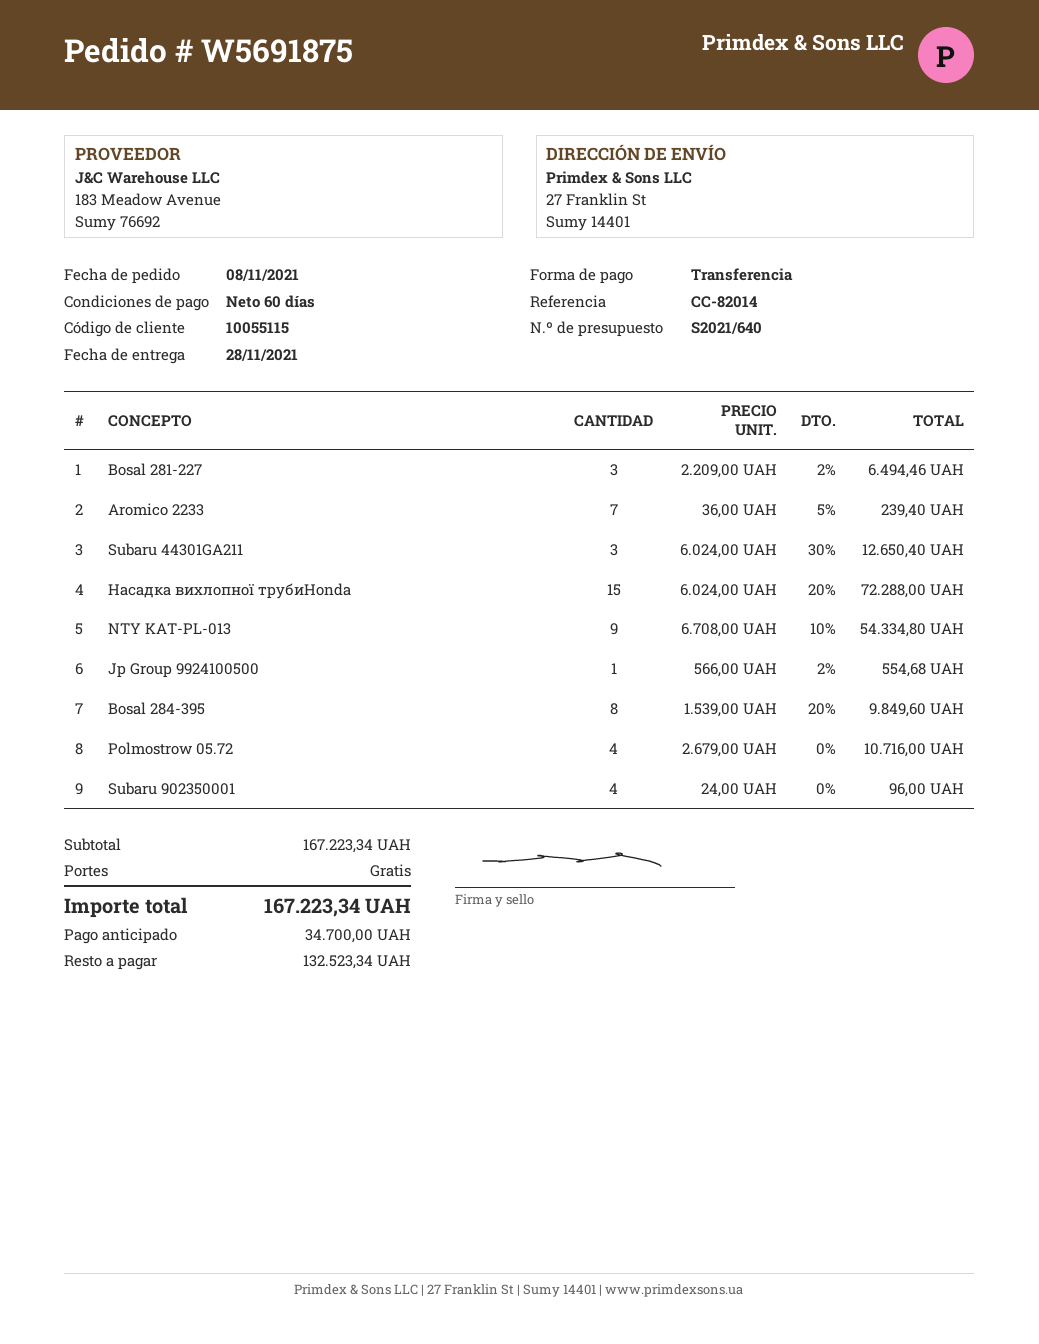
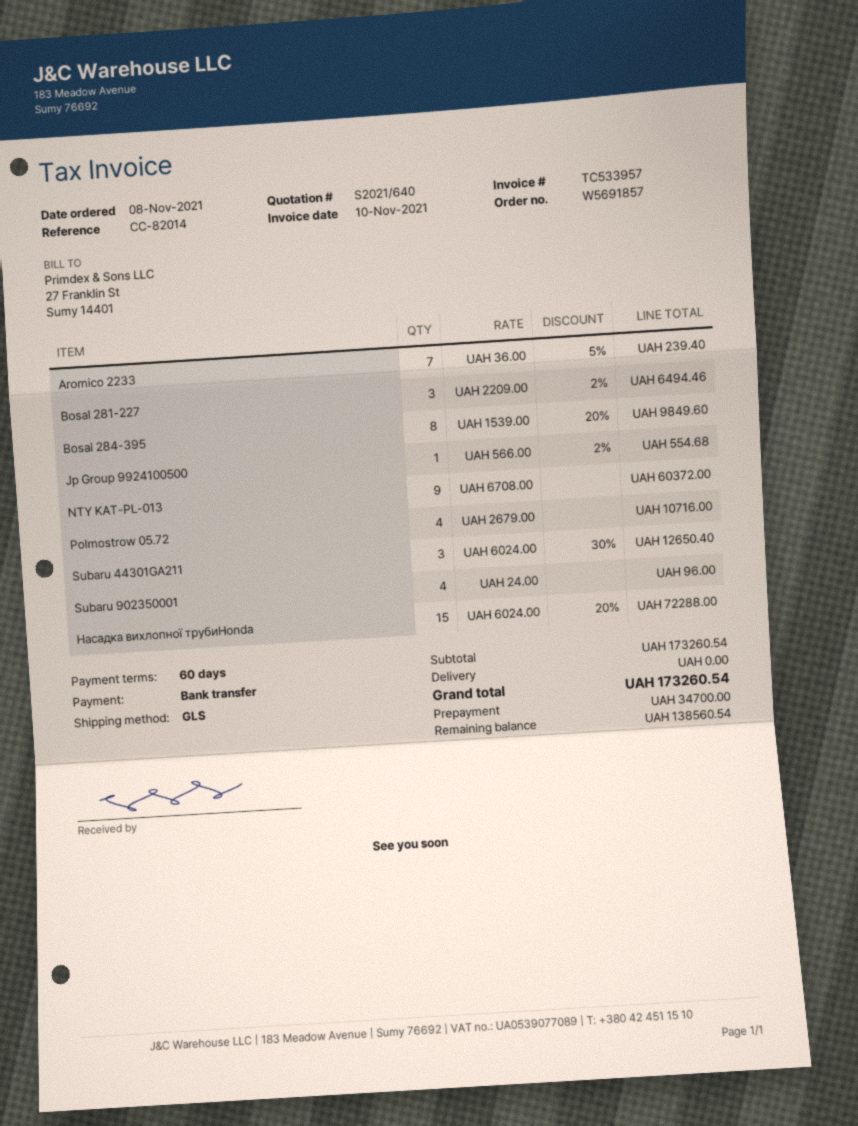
order number: W5691875 -> W5691857
NTY KAT-PL-013: 9 x 6708.00 - 10% = 54334.80 -> 9 x 6708.00 = 60372.00
subtotal: 167223.34 -> 173260.54
total: 167223.34 -> 173260.54
balance: 132523.34 -> 138560.54

